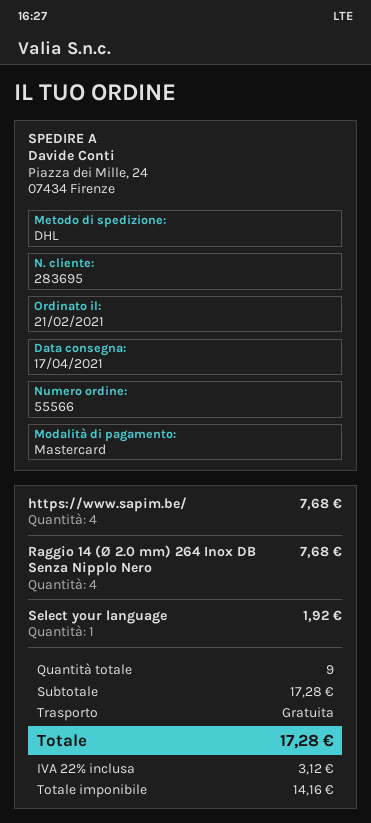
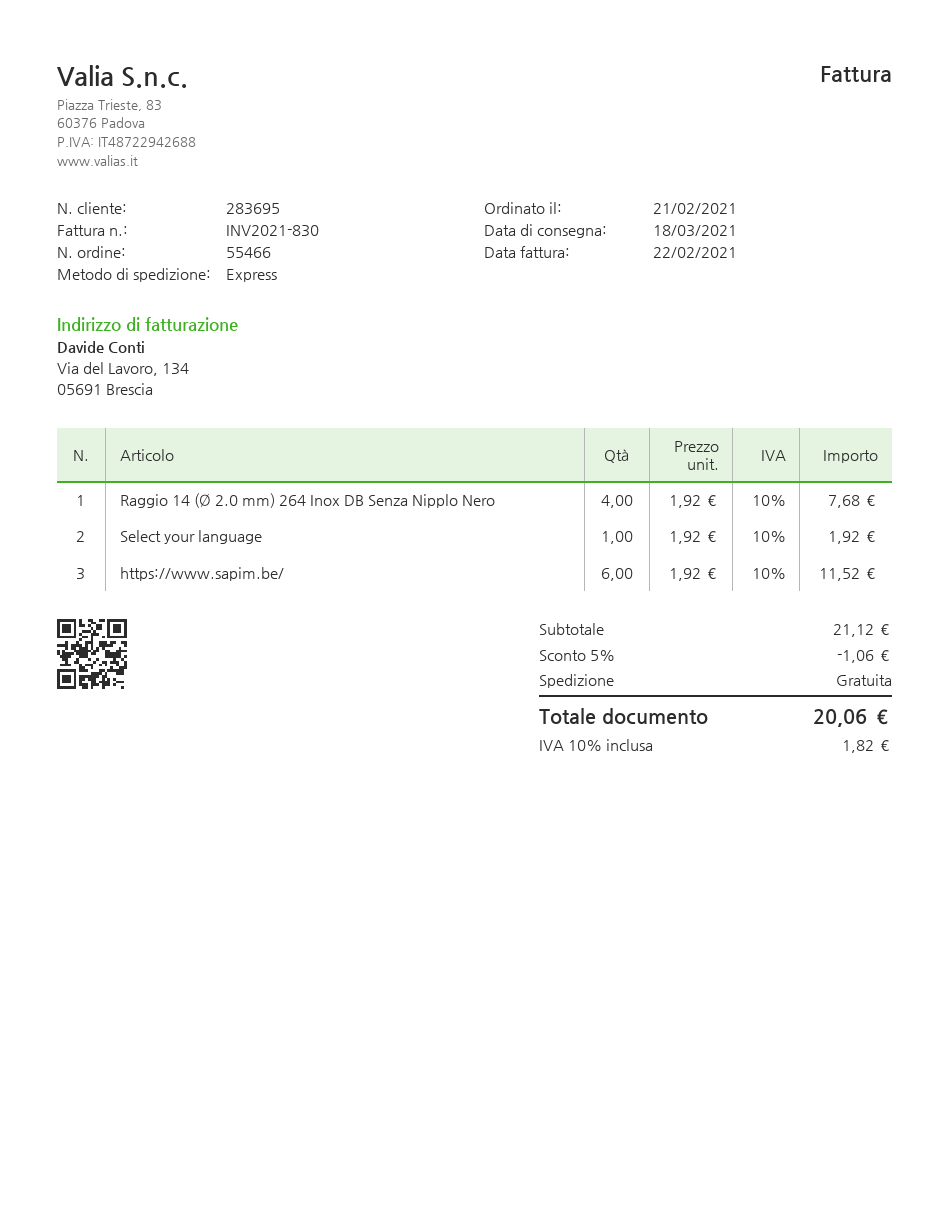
order number: 55566 -> 55466
delivery date: 2021-04-17 -> 2021-03-18
shipping method: DHL -> express
https://www.sapim.be/: 4 for 7.68 -> 6 for 11.52
subtotal: 17.28 -> 21.12
discount: none -> 5% = 1.06
tax: 22% = 3.12 -> 10% = 1.82
total: 17.28 -> 20.06

